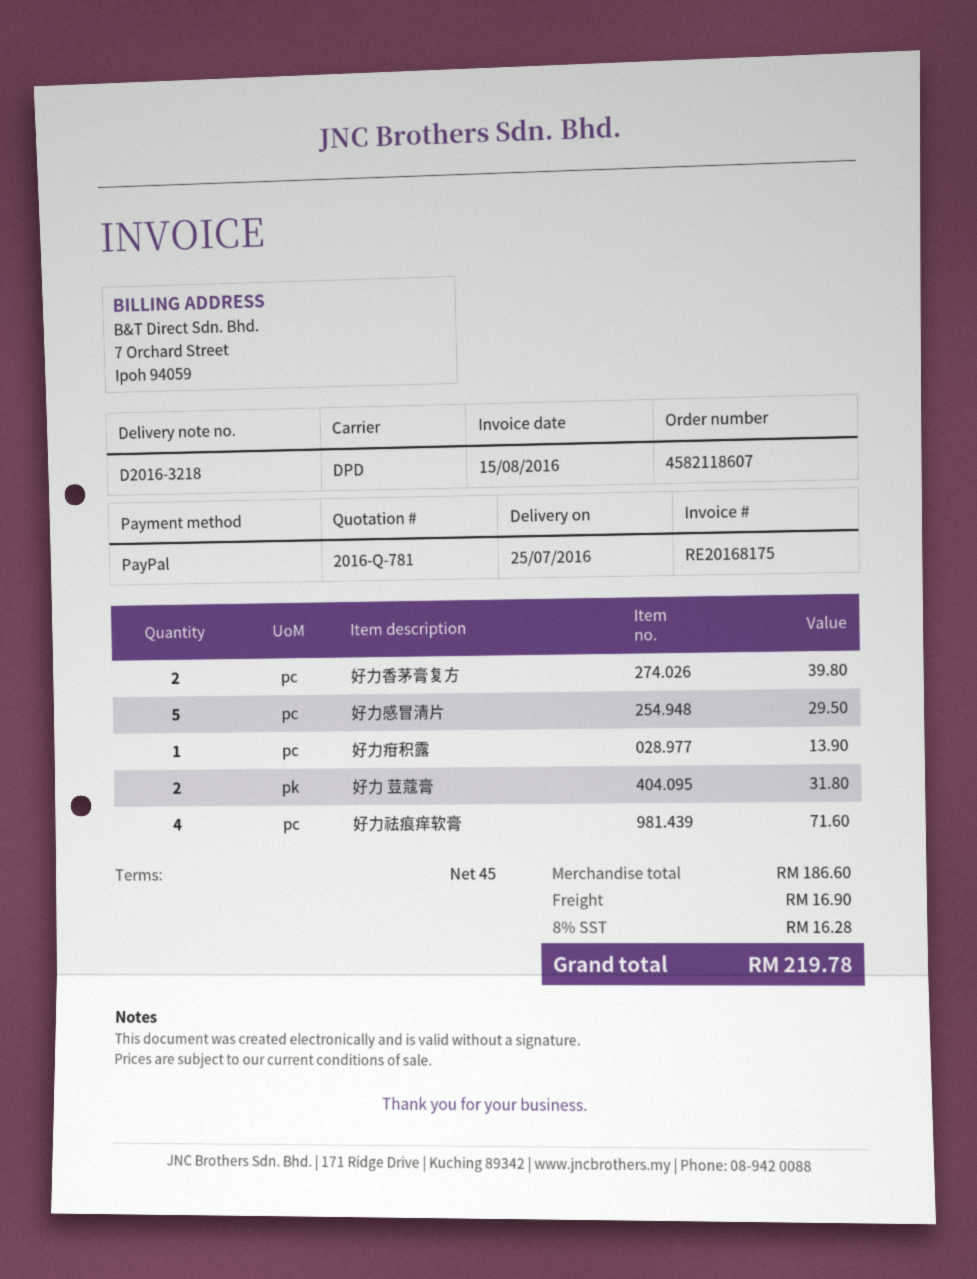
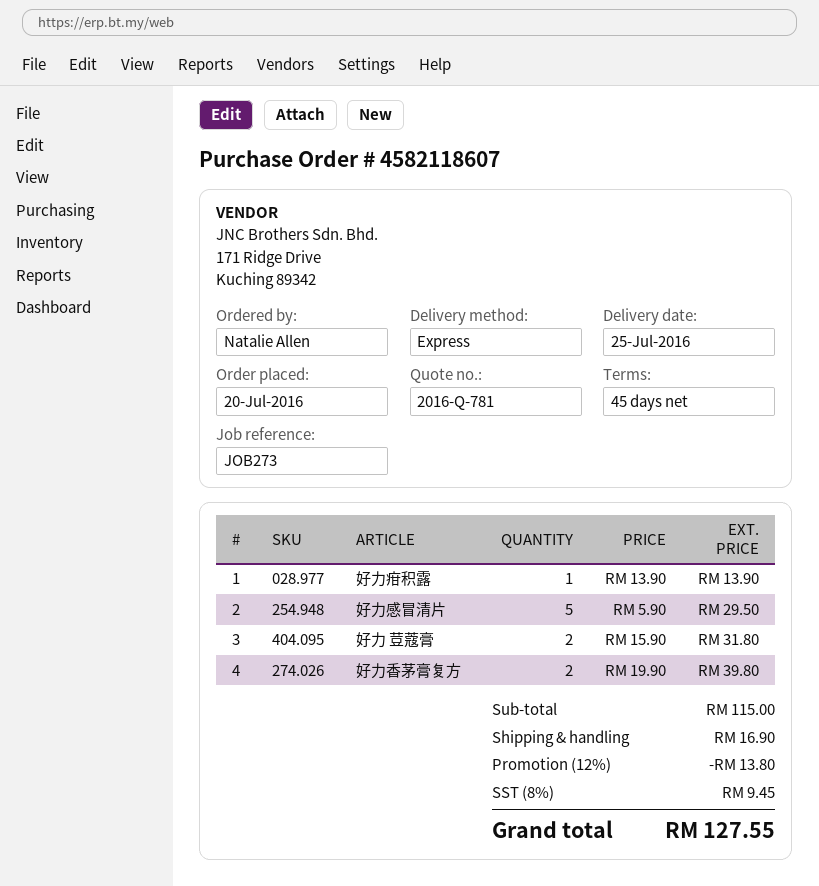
shipping method: DPD -> express
好力祛痕痒软膏: 4 for 71.60 -> none
subtotal: 186.60 -> 115.00
discount: none -> 12% = 13.80
tax: 8% = 16.28 -> 8% = 9.45
total: 219.78 -> 127.55

